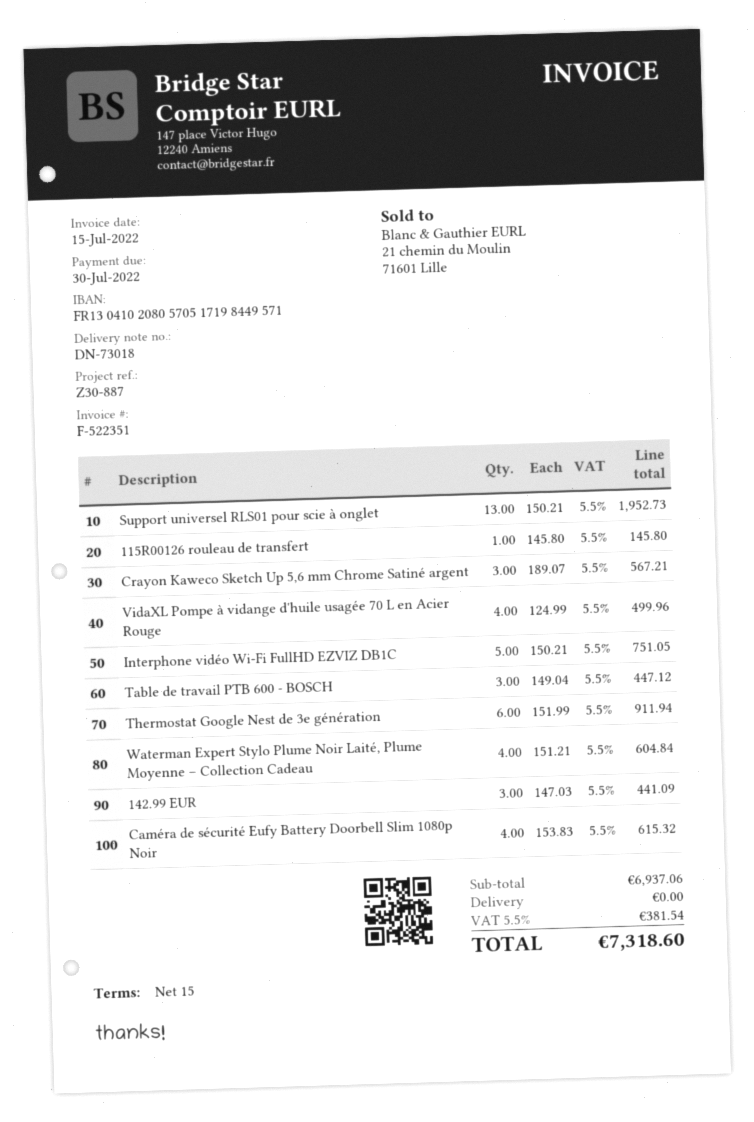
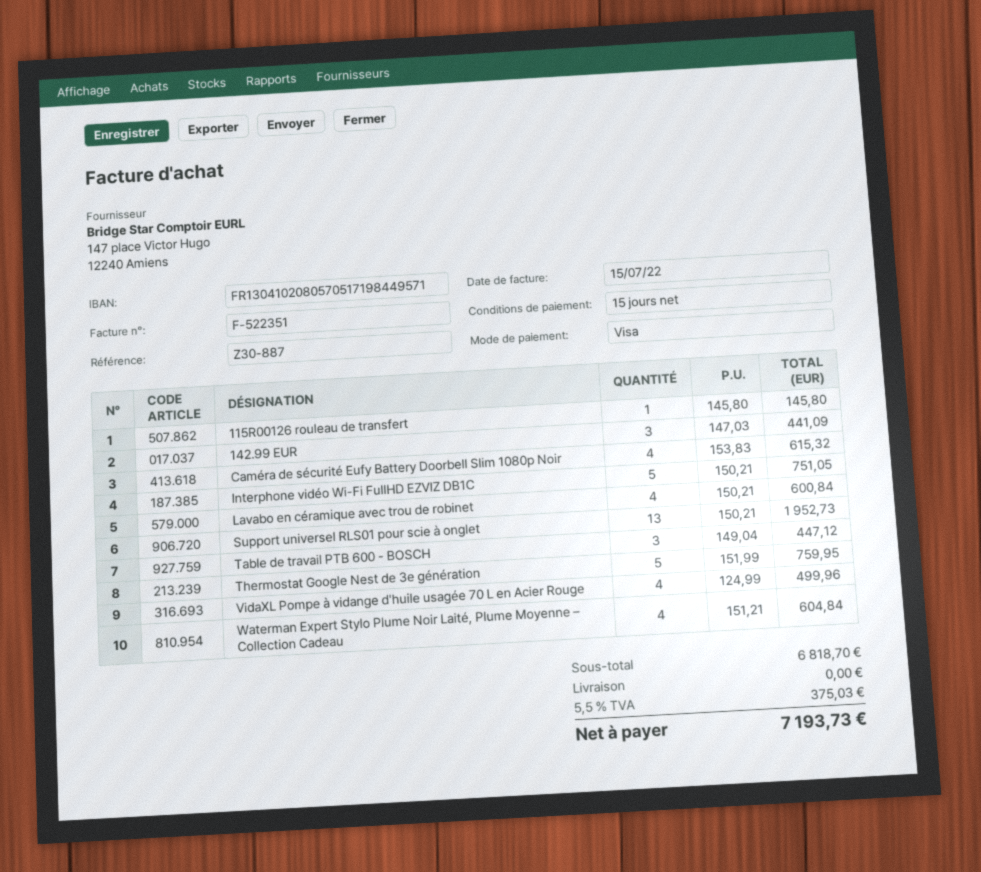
Crayon Kaweco Sketch Up 5,6 mm Chrome Satiné argent: 3 x 189.07 = 567.21 -> none
Thermostat Google Nest de 3e génération: 6 x 151.99 = 911.94 -> 5 x 151.99 = 759.95
Lavabo en céramique avec trou de robinet: none -> 4 x 150.21 = 600.84
subtotal: 6937.06 -> 6818.70
tax: 5.5% = 381.54 -> 5.5% = 375.03
total: 7318.60 -> 7193.73

